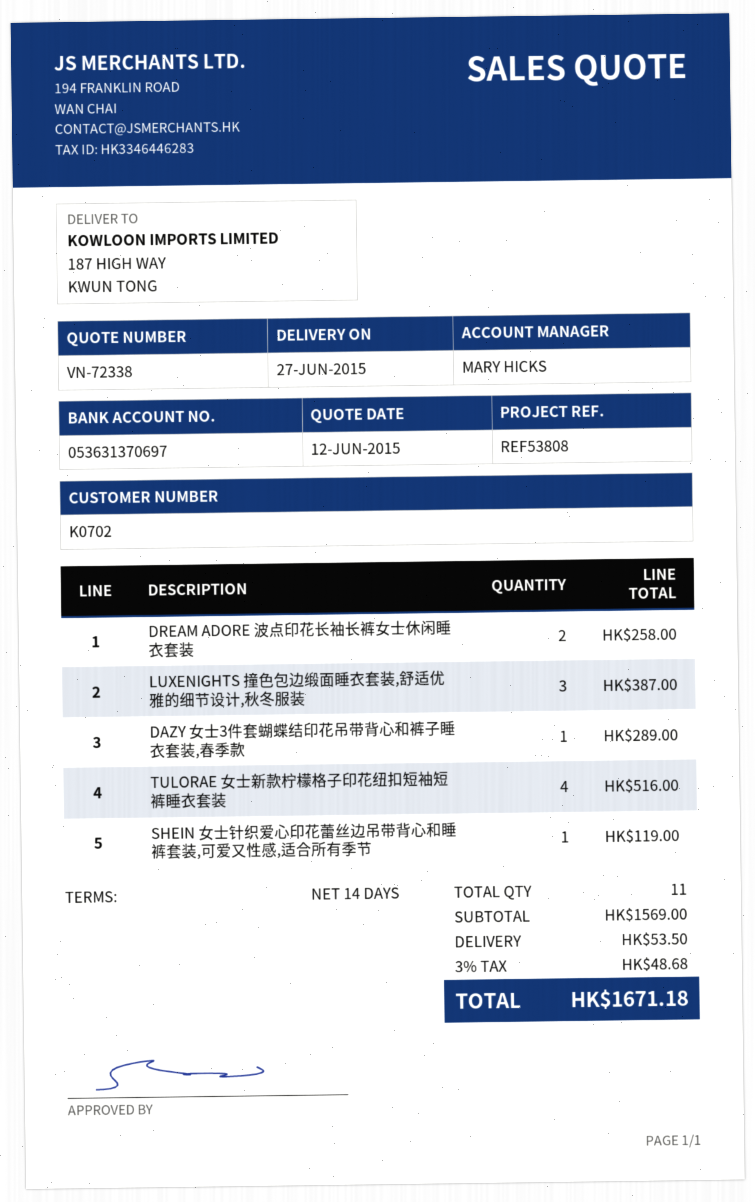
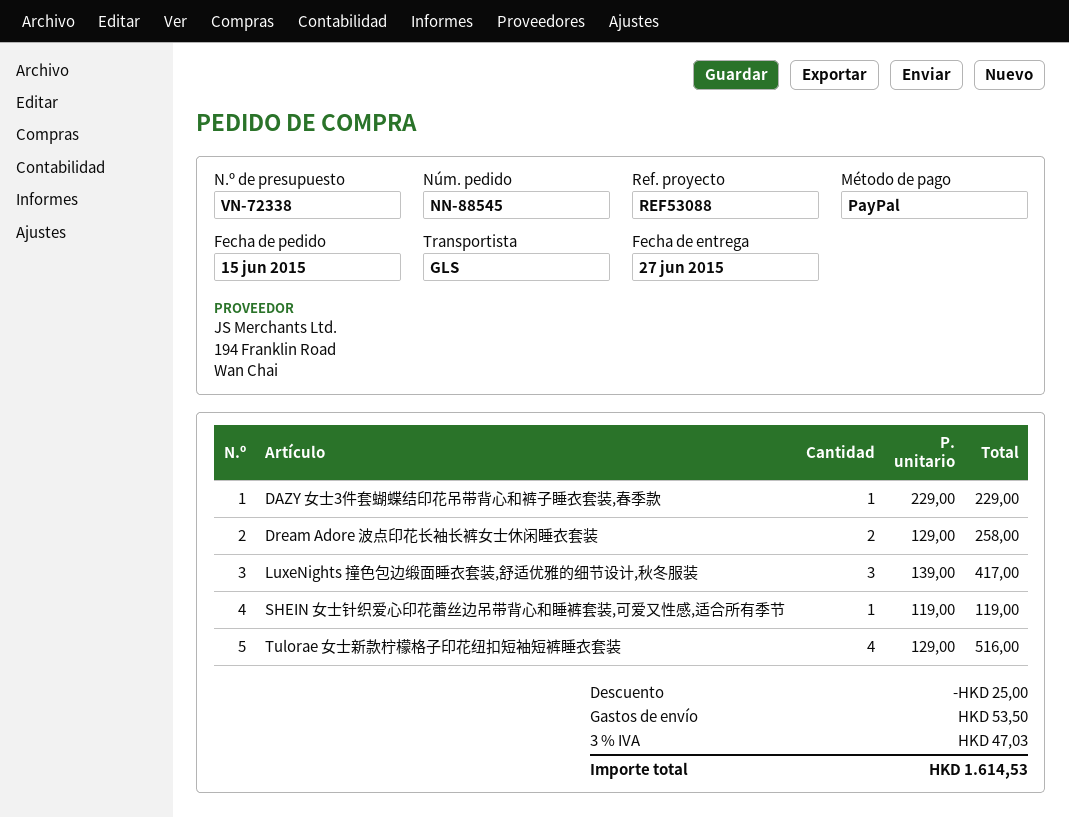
reference: REF53808 -> REF53088
LUXENIGHTS 撞色包边缎面睡衣套装,舒适优雅的细节设计,秋冬服装: 3 for 387.00 -> 3 for 417.00
DAZY 女士3件套蝴蝶结印花吊带背心和裤子睡衣套装,春季款: 1 for 289.00 -> 1 for 229.00
discount: none -> 25.00
tax: 3% = 48.68 -> 3% = 47.03
total: 1671.18 -> 1614.53

